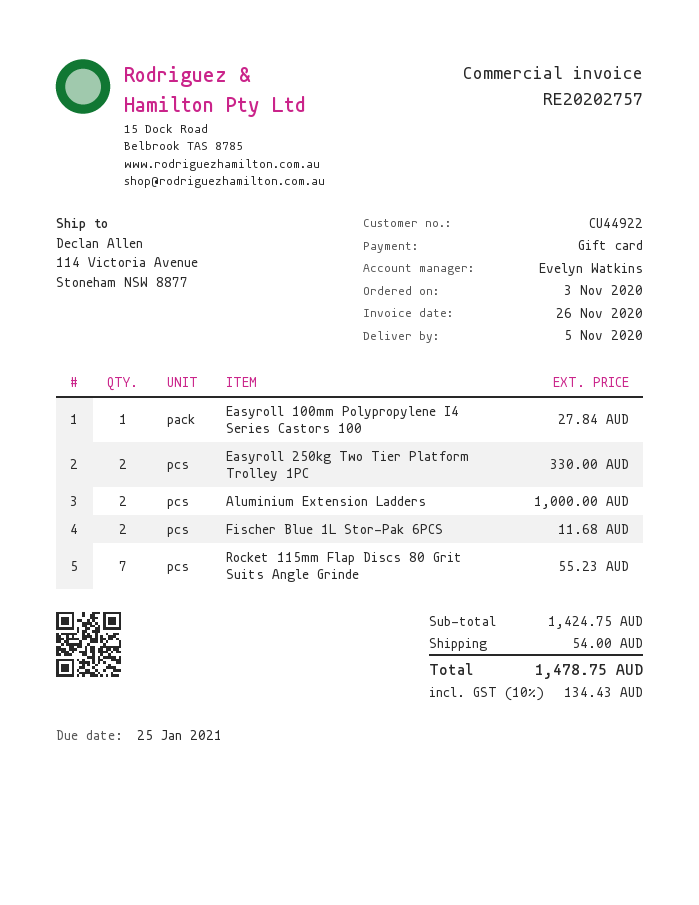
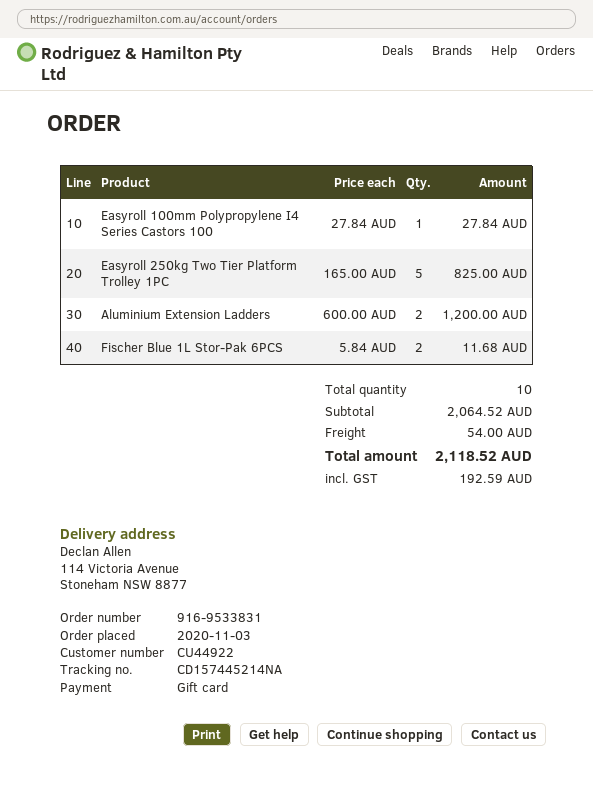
Easyroll 250kg Two Tier Platform Trolley 1PC: 2 for 330.00 -> 5 for 825.00
Aluminium Extension Ladders: 2 for 1000.00 -> 2 for 1200.00
Rocket 115mm Flap Discs 80 Grit Suits Angle Grinde: 7 for 55.23 -> none
subtotal: 1424.75 -> 2064.52
tax: 134.43 -> 192.59
total: 1478.75 -> 2118.52

